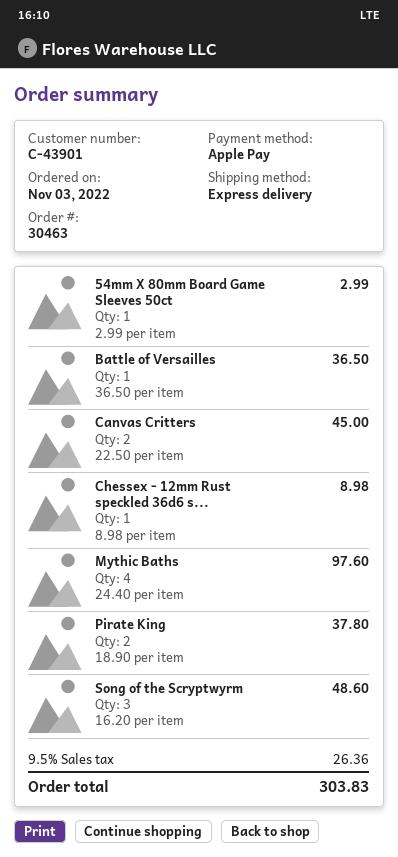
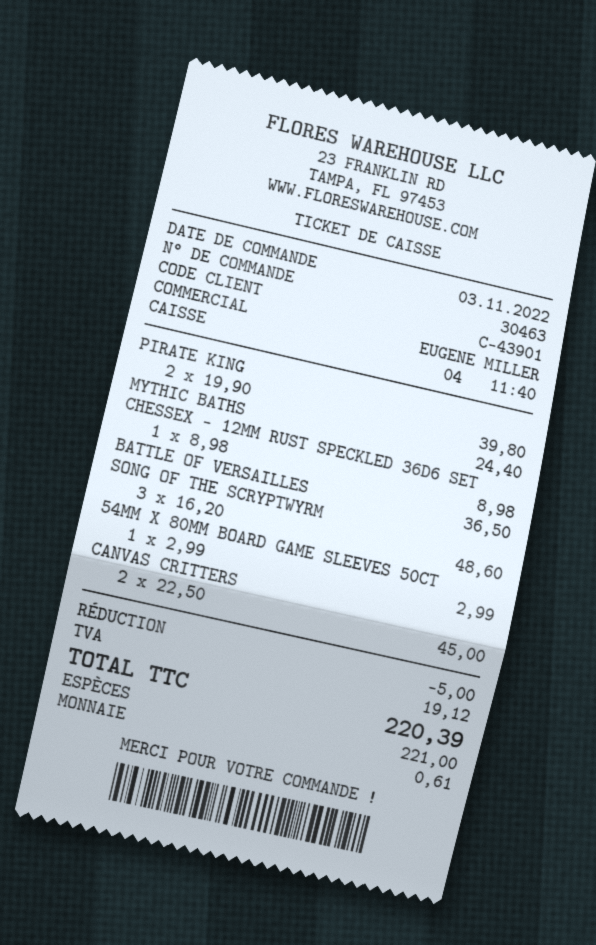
payment method: Apple Pay -> cash
Mythic Baths: 4 x 24.40 = 97.60 -> 1 x 24.40 = 24.40
Pirate King: 2 x 18.90 = 37.80 -> 2 x 19.90 = 39.80
discount: none -> 5.00
tax: 26.36 -> 19.12
total: 303.83 -> 220.39

